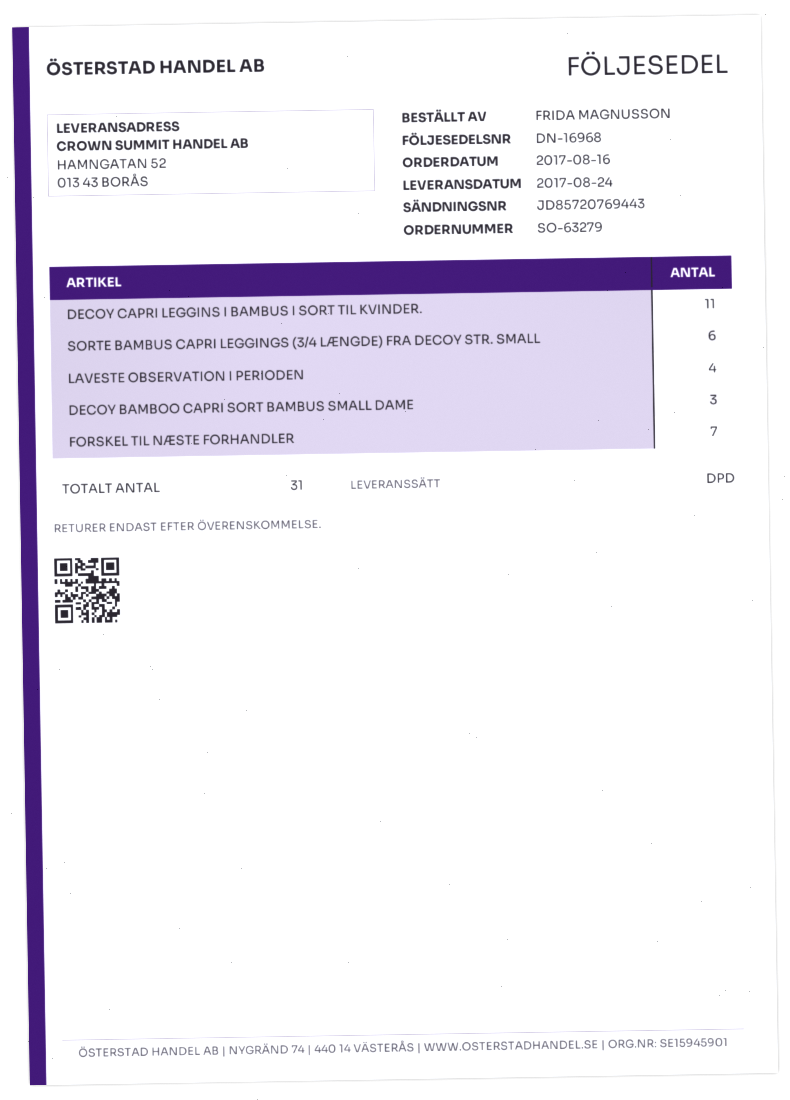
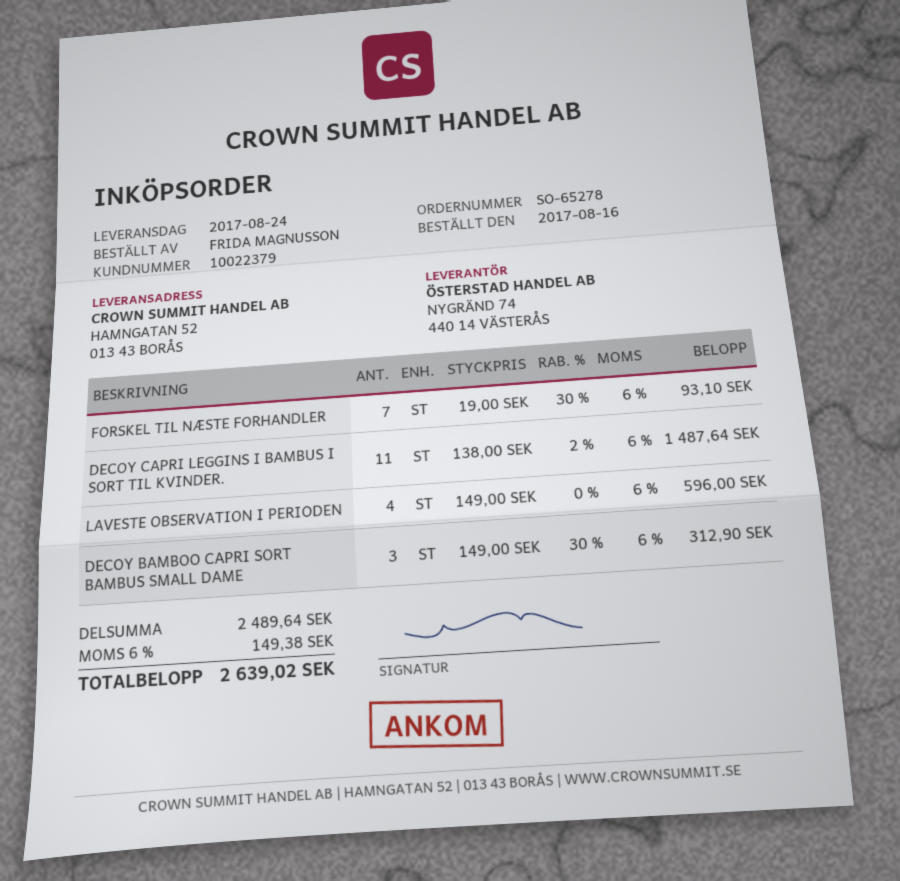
order number: SO-63279 -> SO-65278
SORTE BAMBUS CAPRI LEGGINGS (3/4 LÆNGDE) FRA DECOY STR. SMALL: 6 -> none

